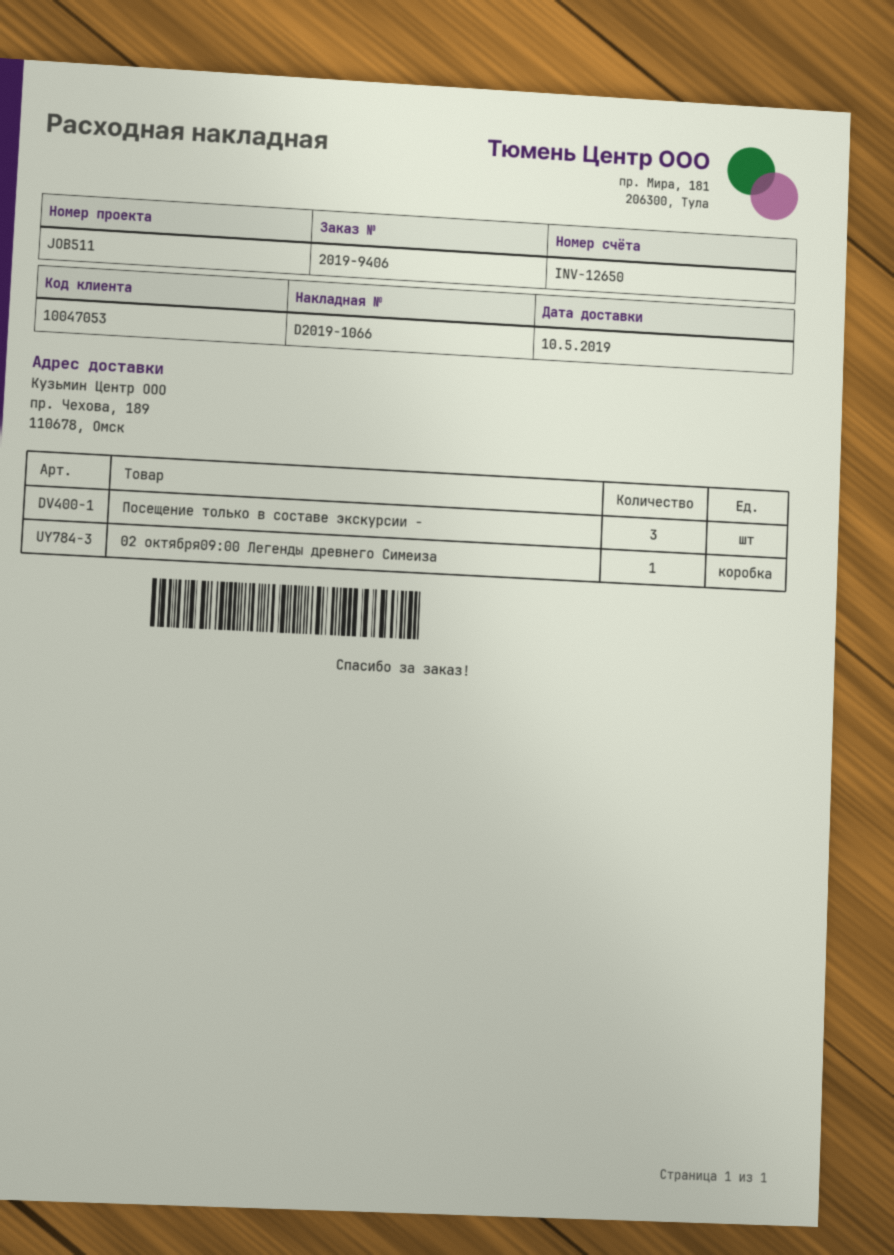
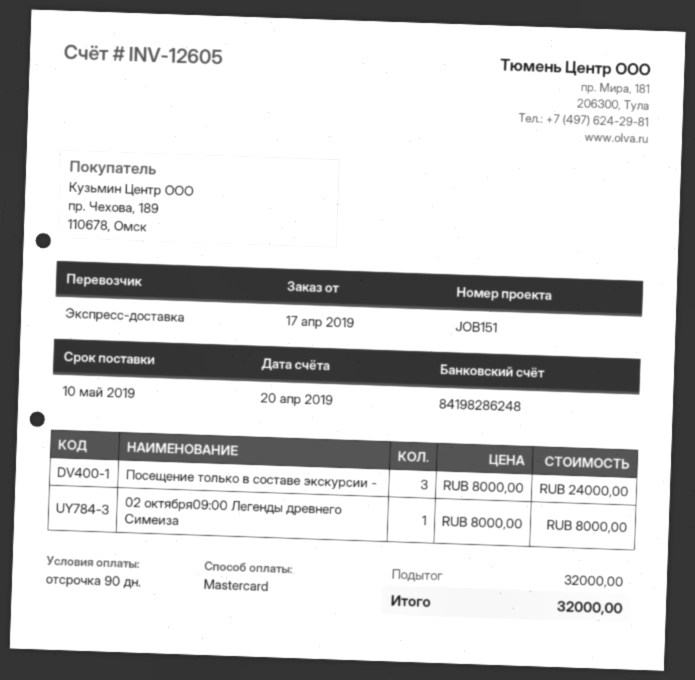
invoice number: INV-12650 -> INV-12605
reference: JOB511 -> JOB151

